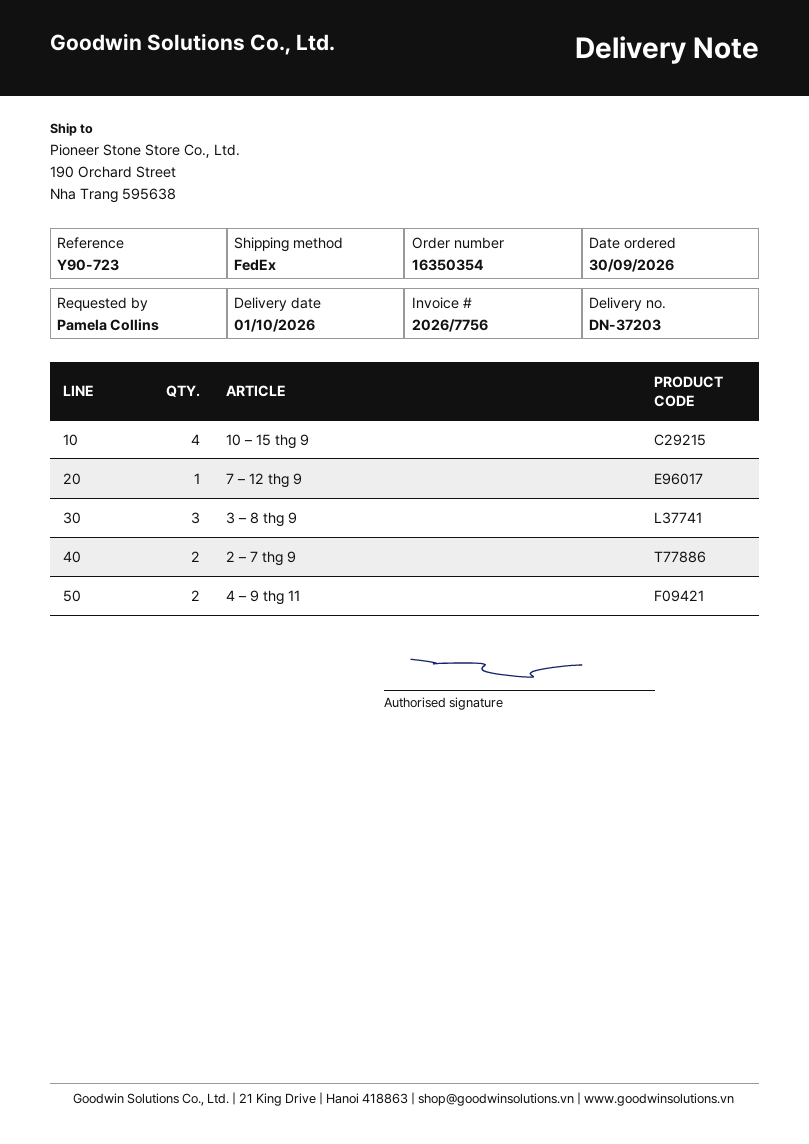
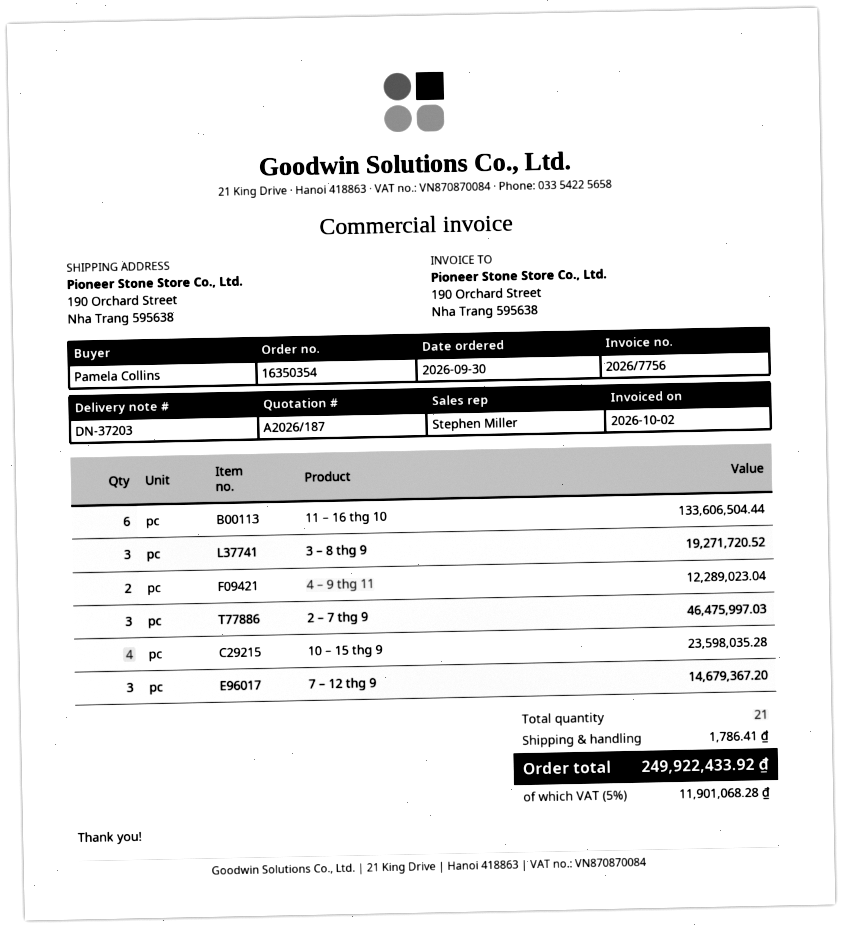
7 – 12 thg 9: 1 -> 3
2 – 7 thg 9: 2 -> 3
11 – 16 thg 10: none -> 6

